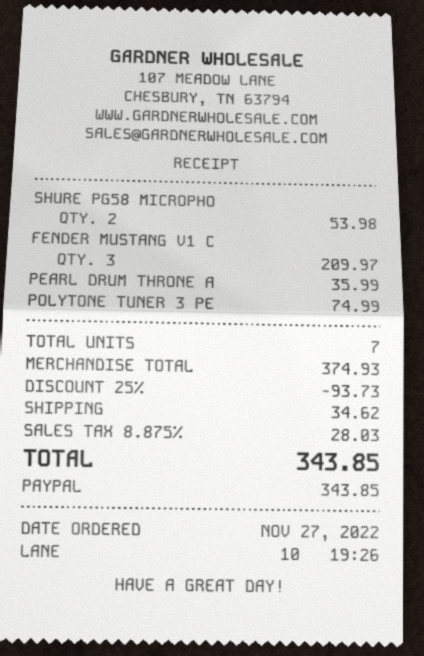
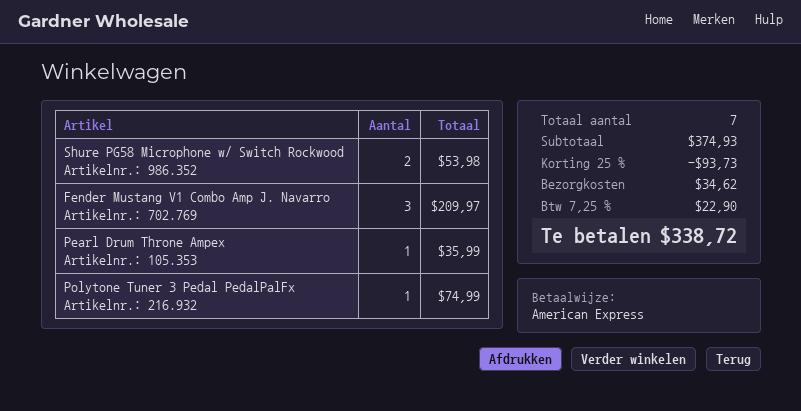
payment method: PayPal -> American Express
tax: 8.875% = 28.03 -> 7.25% = 22.90
total: 343.85 -> 338.72

